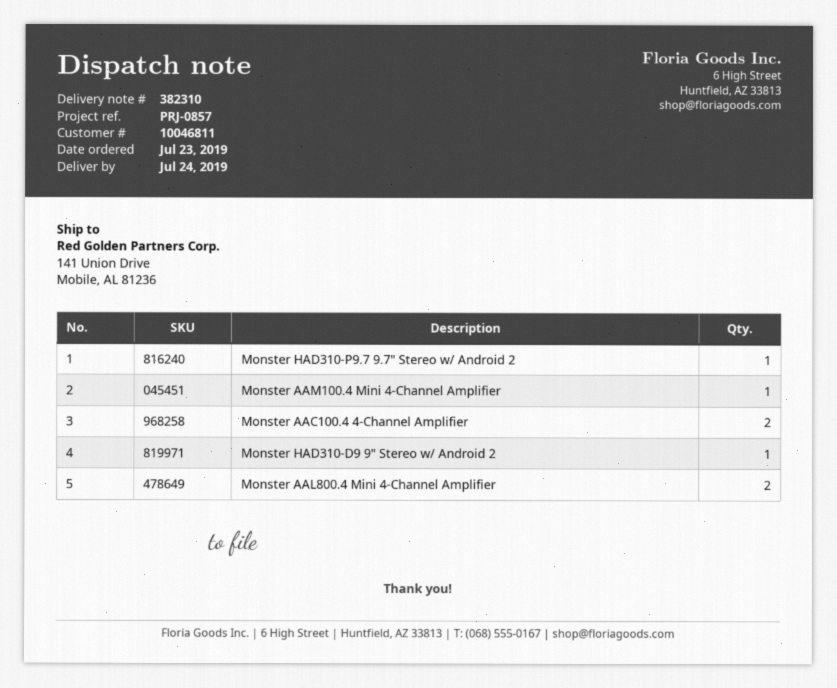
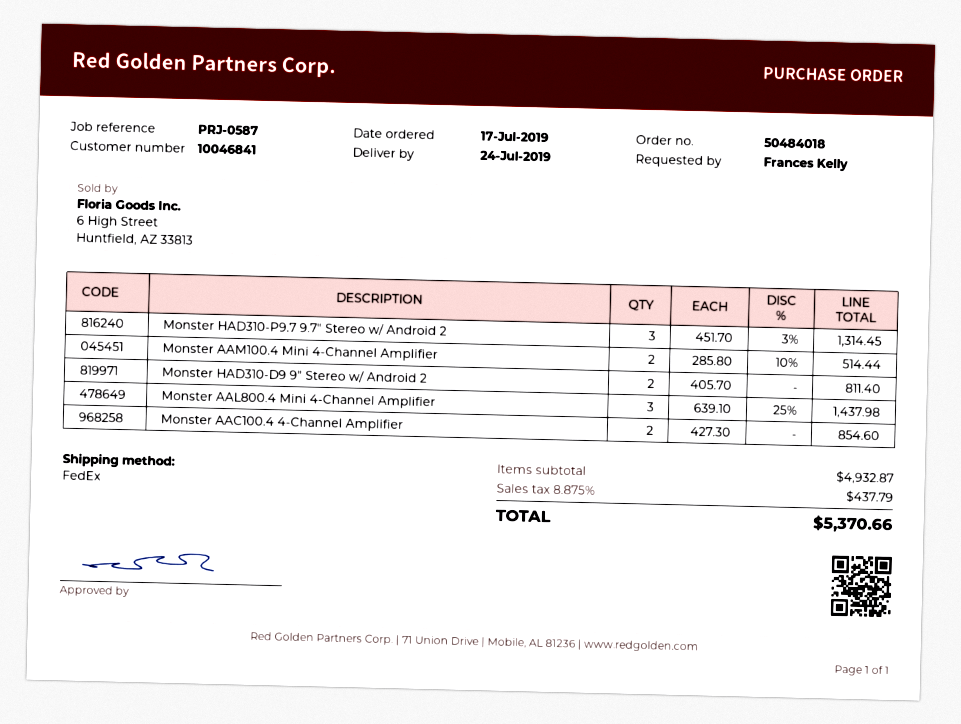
order date: 2019-07-23 -> 2019-07-17
customer number: 10046811 -> 10046841
reference: PRJ-0857 -> PRJ-0587
Monster HAD310-P9.7 9.7" Stereo w/ Android 2: 1 -> 3
Monster AAM100.4 Mini 4-Channel Amplifier: 1 -> 2
Monster HAD310-D9 9" Stereo w/ Android 2: 1 -> 2
Monster AAL800.4 Mini 4-Channel Amplifier: 2 -> 3

